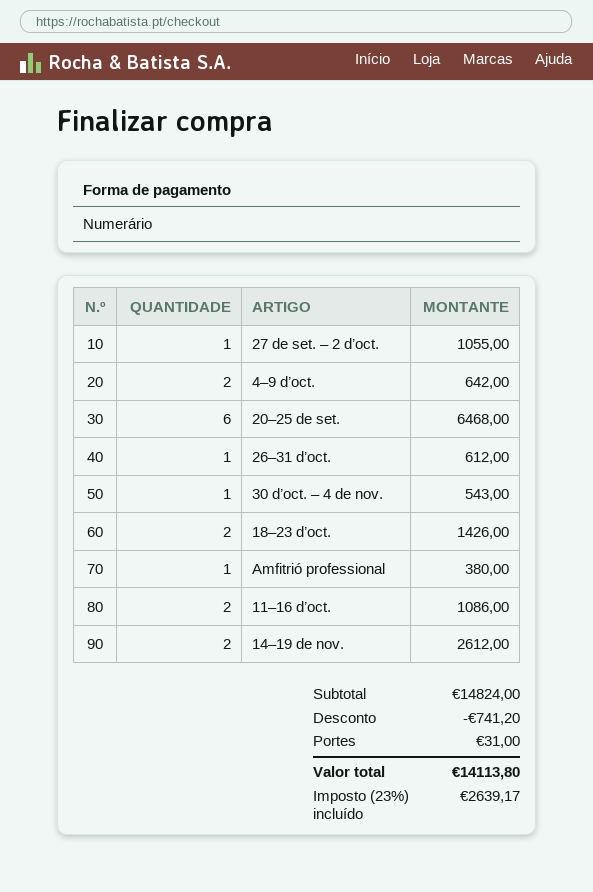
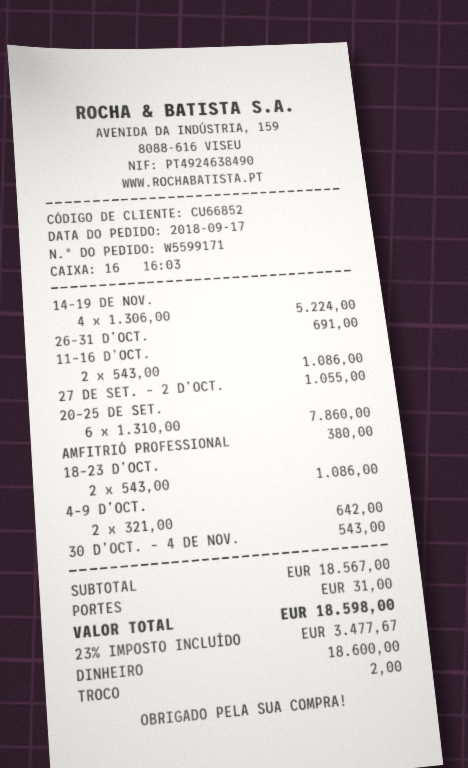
20–25 de set.: 6 for 6468.00 -> 6 for 7860.00
26–31 d’oct.: 1 for 612.00 -> 1 for 691.00
18–23 d’oct.: 2 for 1426.00 -> 2 for 1086.00
14–19 de nov.: 2 for 2612.00 -> 4 for 5224.00
subtotal: 14824.00 -> 18567.00
discount: 741.20 -> none
tax: 23% = 2639.17 -> 23% = 3477.67
total: 14113.80 -> 18598.00

